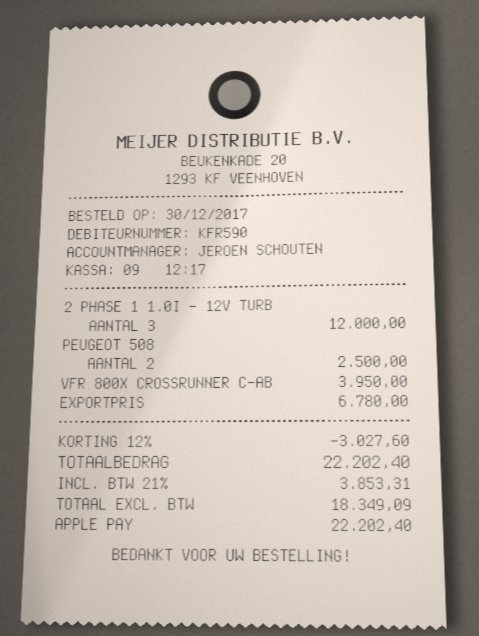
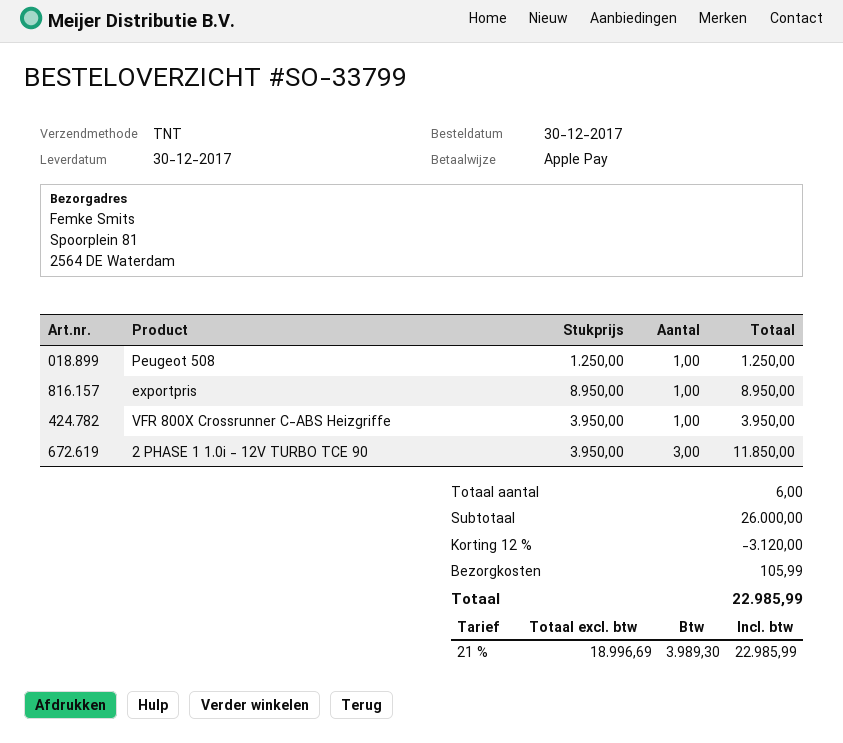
2 PHASE 1 1.0I - 12V TURB: 3 for 12000.00 -> 3 for 11850.00
PEUGEOT 508: 2 for 2500.00 -> 1 for 1250.00
EXPORTPRIS: 1 for 6780.00 -> 1 for 8950.00
discount: 12% = 3027.60 -> 12% = 3120.00
shipping: none -> 105.99
net: 18349.09 -> 18996.69
tax: 21% = 3853.31 -> 21% = 3989.30
total: 22202.40 -> 22985.99

